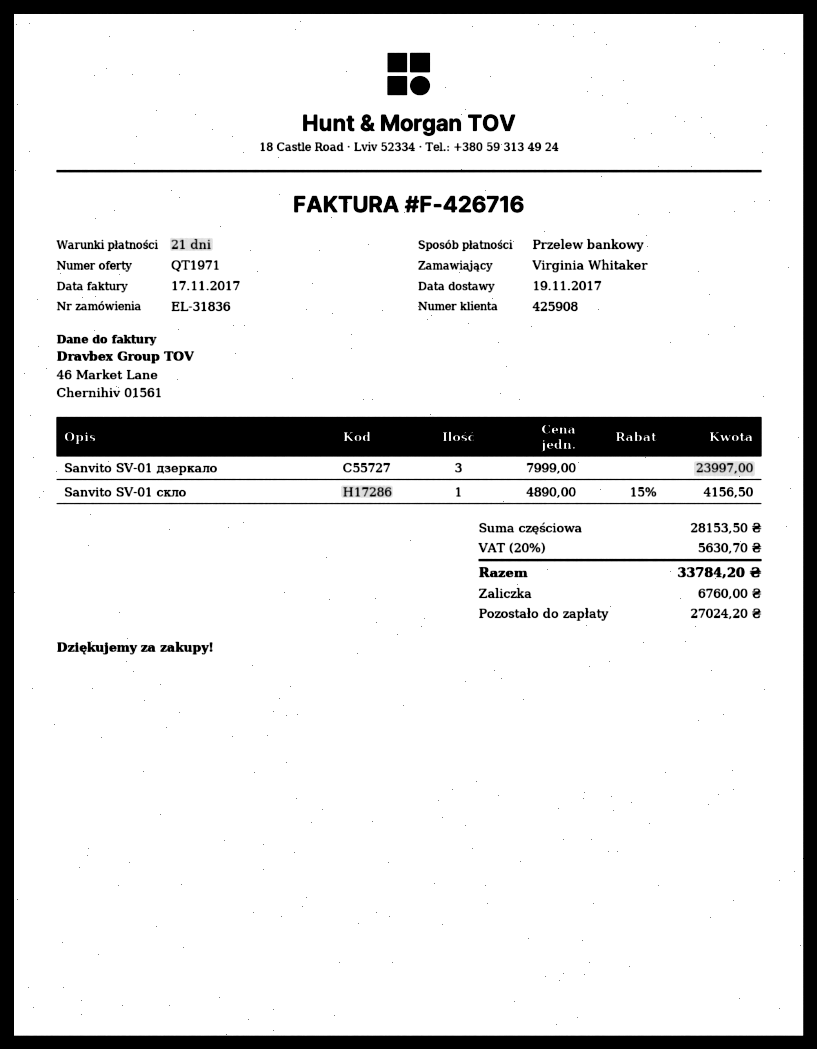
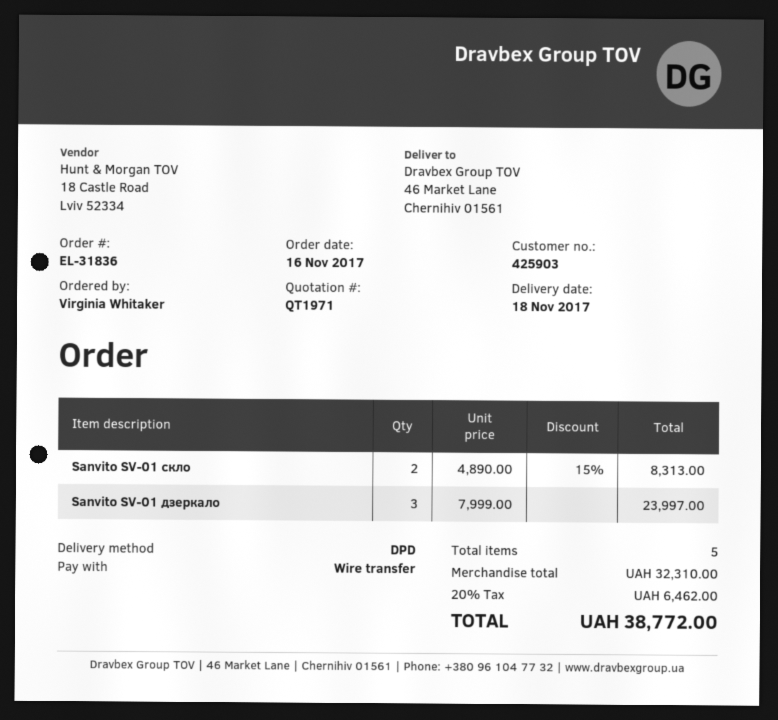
delivery date: 2017-11-19 -> 2017-11-18
customer number: 425908 -> 425903
Sanvito SV-01 скло: 1 x 4890.00 - 15% = 4156.50 -> 2 x 4890.00 - 15% = 8313.00
subtotal: 28153.50 -> 32310.00
tax: 20% = 5630.70 -> 20% = 6462.00
total: 33784.20 -> 38772.00

